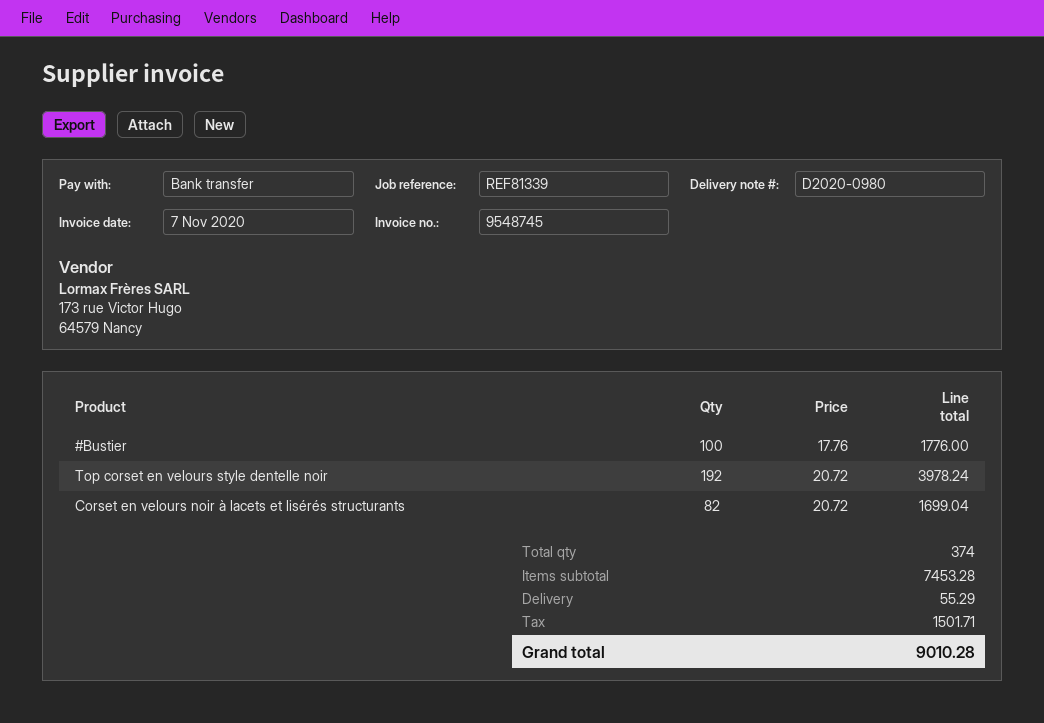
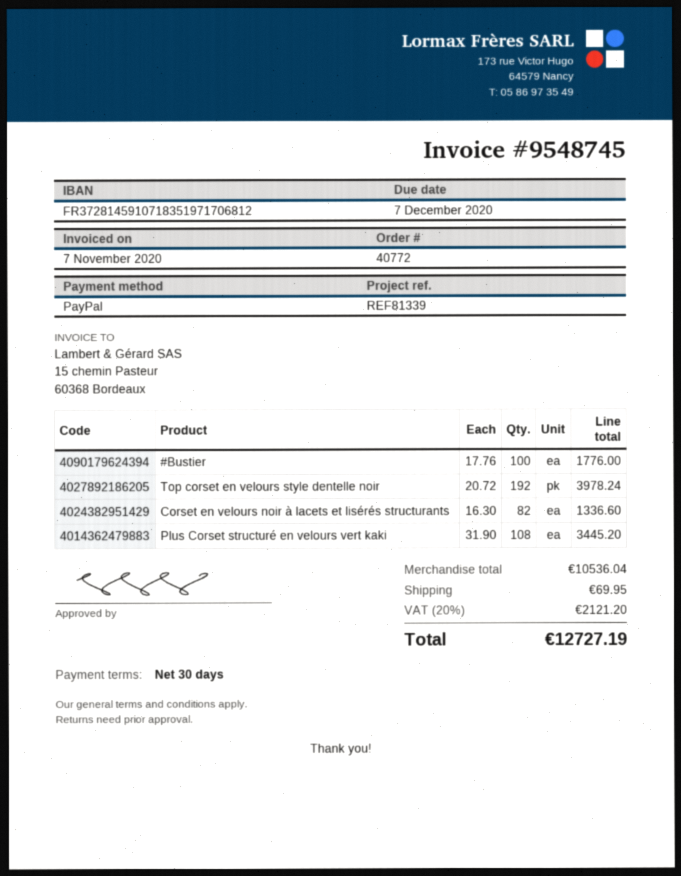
payment method: bank transfer -> PayPal
Corset en velours noir à lacets et lisérés structurants: 82 x 20.72 = 1699.04 -> 82 x 16.30 = 1336.60
Plus Corset structuré en velours vert kaki: none -> 108 x 31.90 = 3445.20
subtotal: 7453.28 -> 10536.04
shipping: 55.29 -> 69.95
tax: 1501.71 -> 2121.20
total: 9010.28 -> 12727.19

